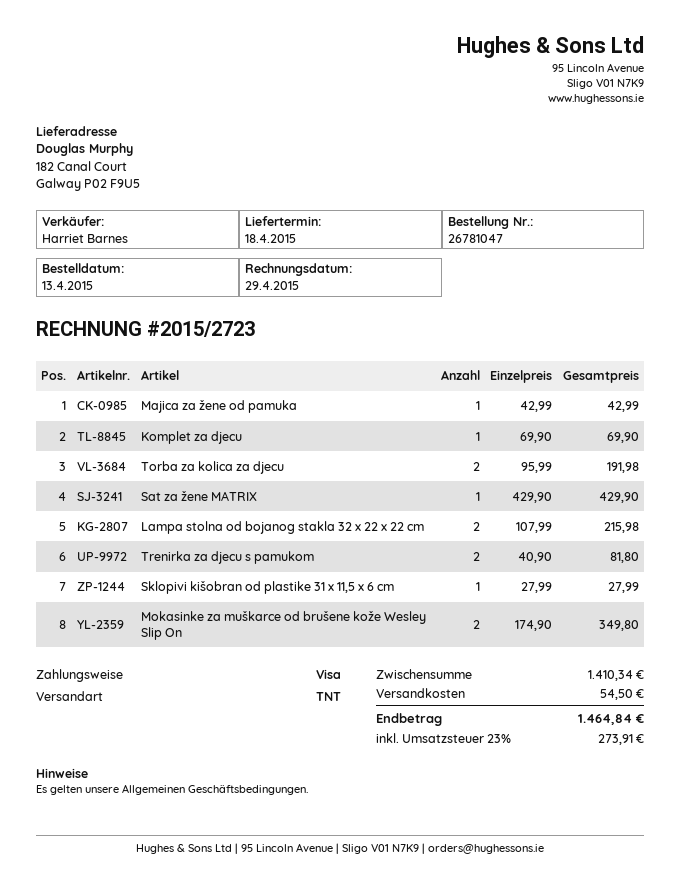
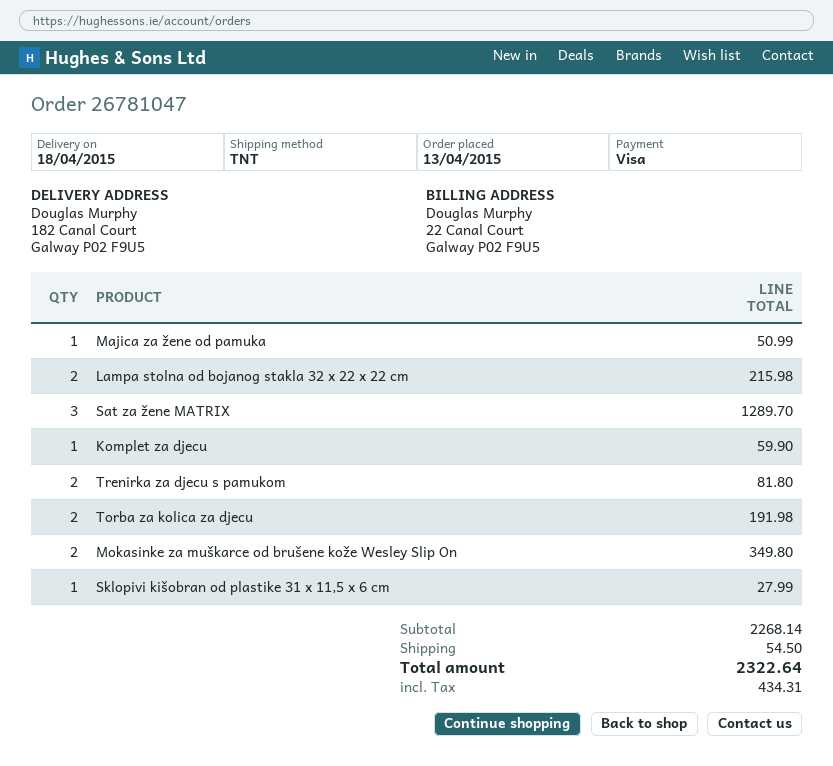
Majica za žene od pamuka: 1 for 42.99 -> 1 for 50.99
Komplet za djecu: 1 for 69.90 -> 1 for 59.90
Sat za žene MATRIX: 1 for 429.90 -> 3 for 1289.70
subtotal: 1410.34 -> 2268.14
tax: 273.91 -> 434.31
total: 1464.84 -> 2322.64

